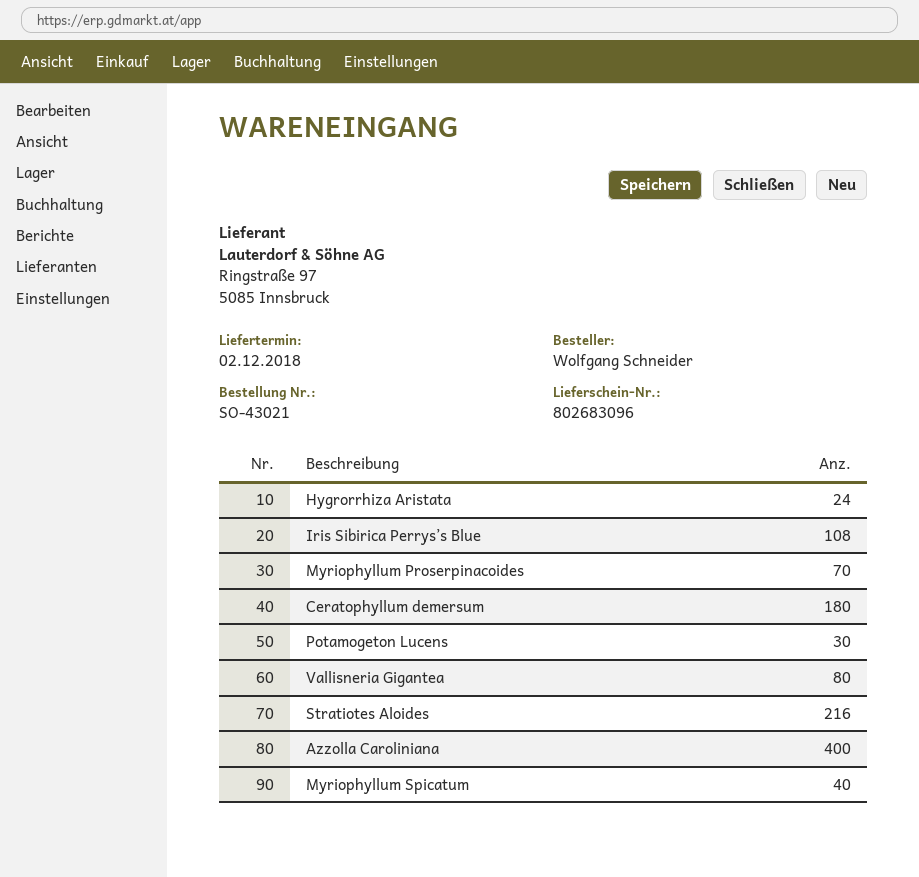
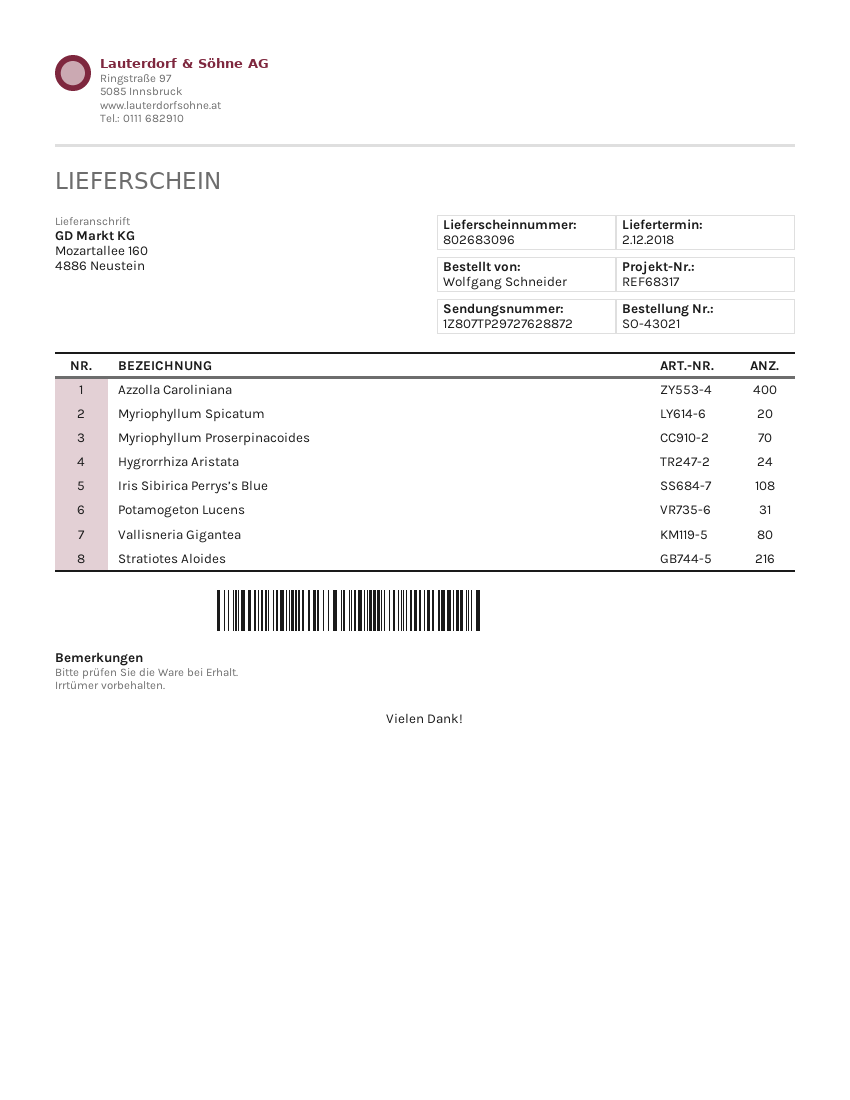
Ceratophyllum demersum: 180 -> none
Potamogeton Lucens: 30 -> 31
Myriophyllum Spicatum: 40 -> 20

